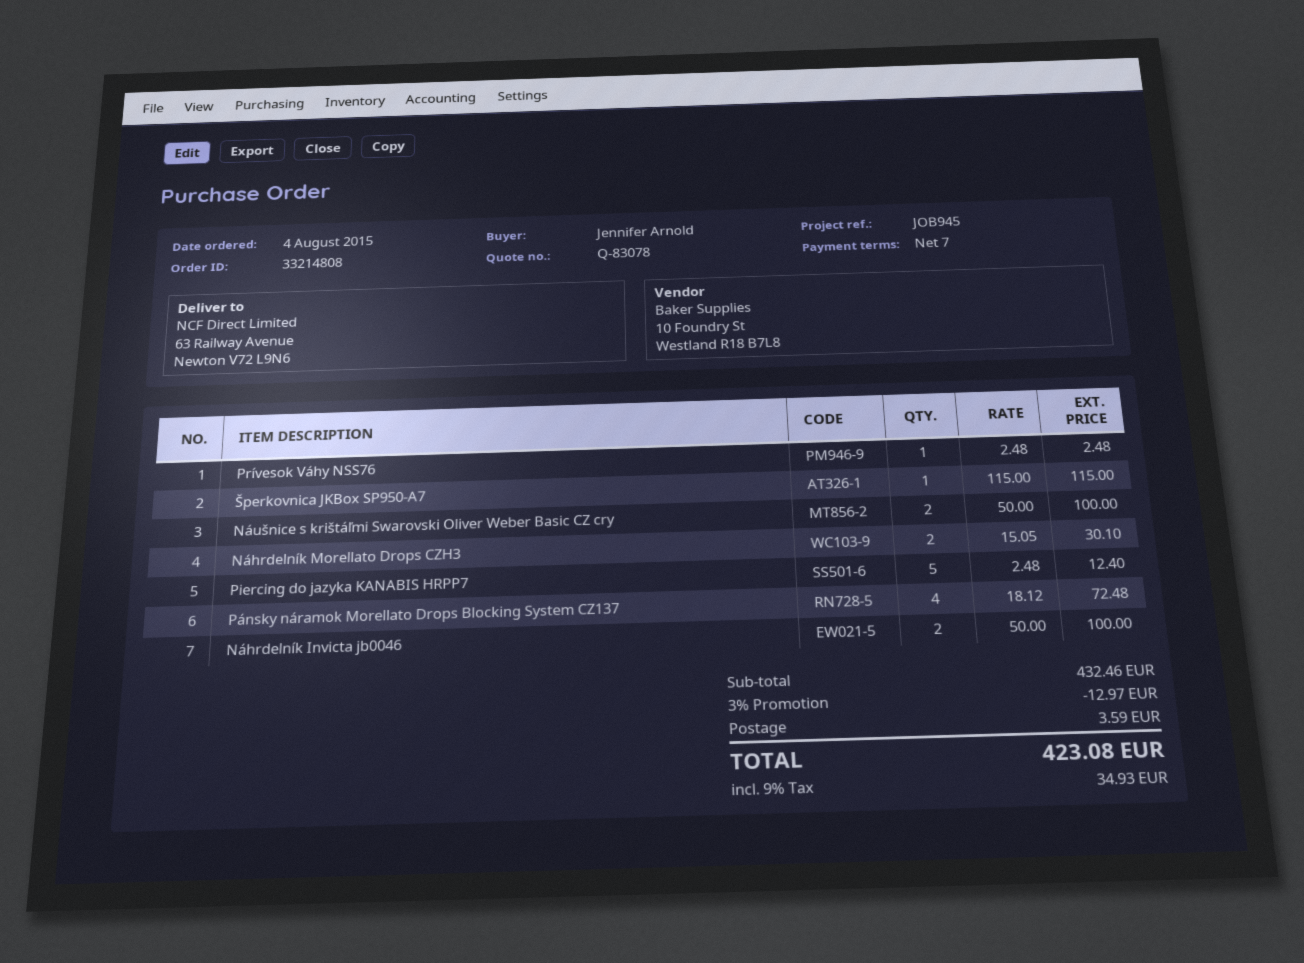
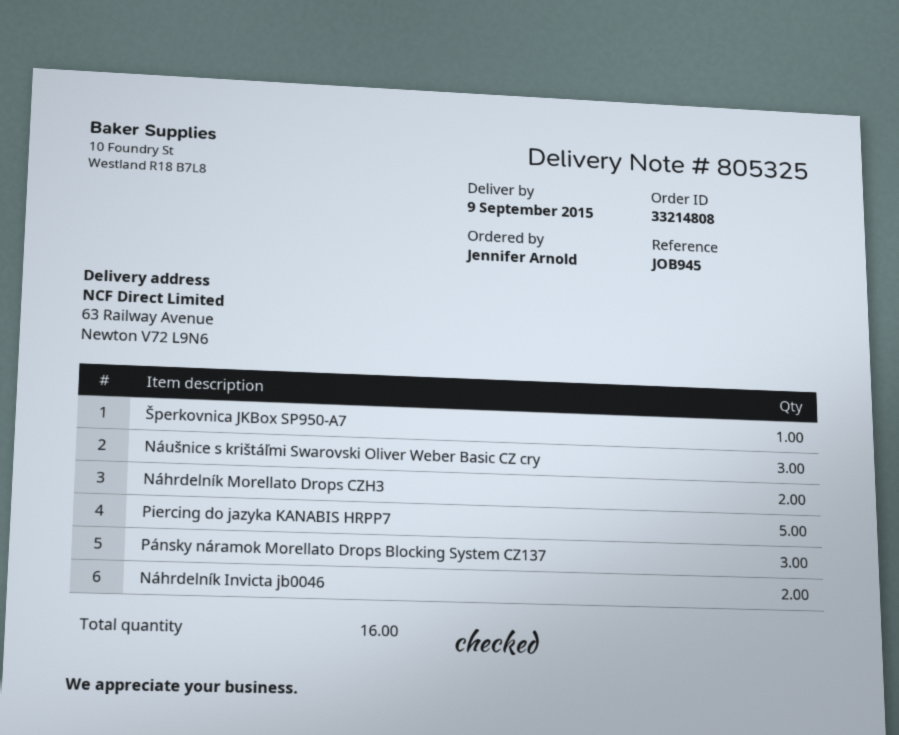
Prívesok Váhy NSS76: 1 -> none
Náušnice s krištáľmi Swarovski Oliver Weber Basic CZ cry: 2 -> 3
Pánsky náramok Morellato Drops Blocking System CZ137: 4 -> 3

